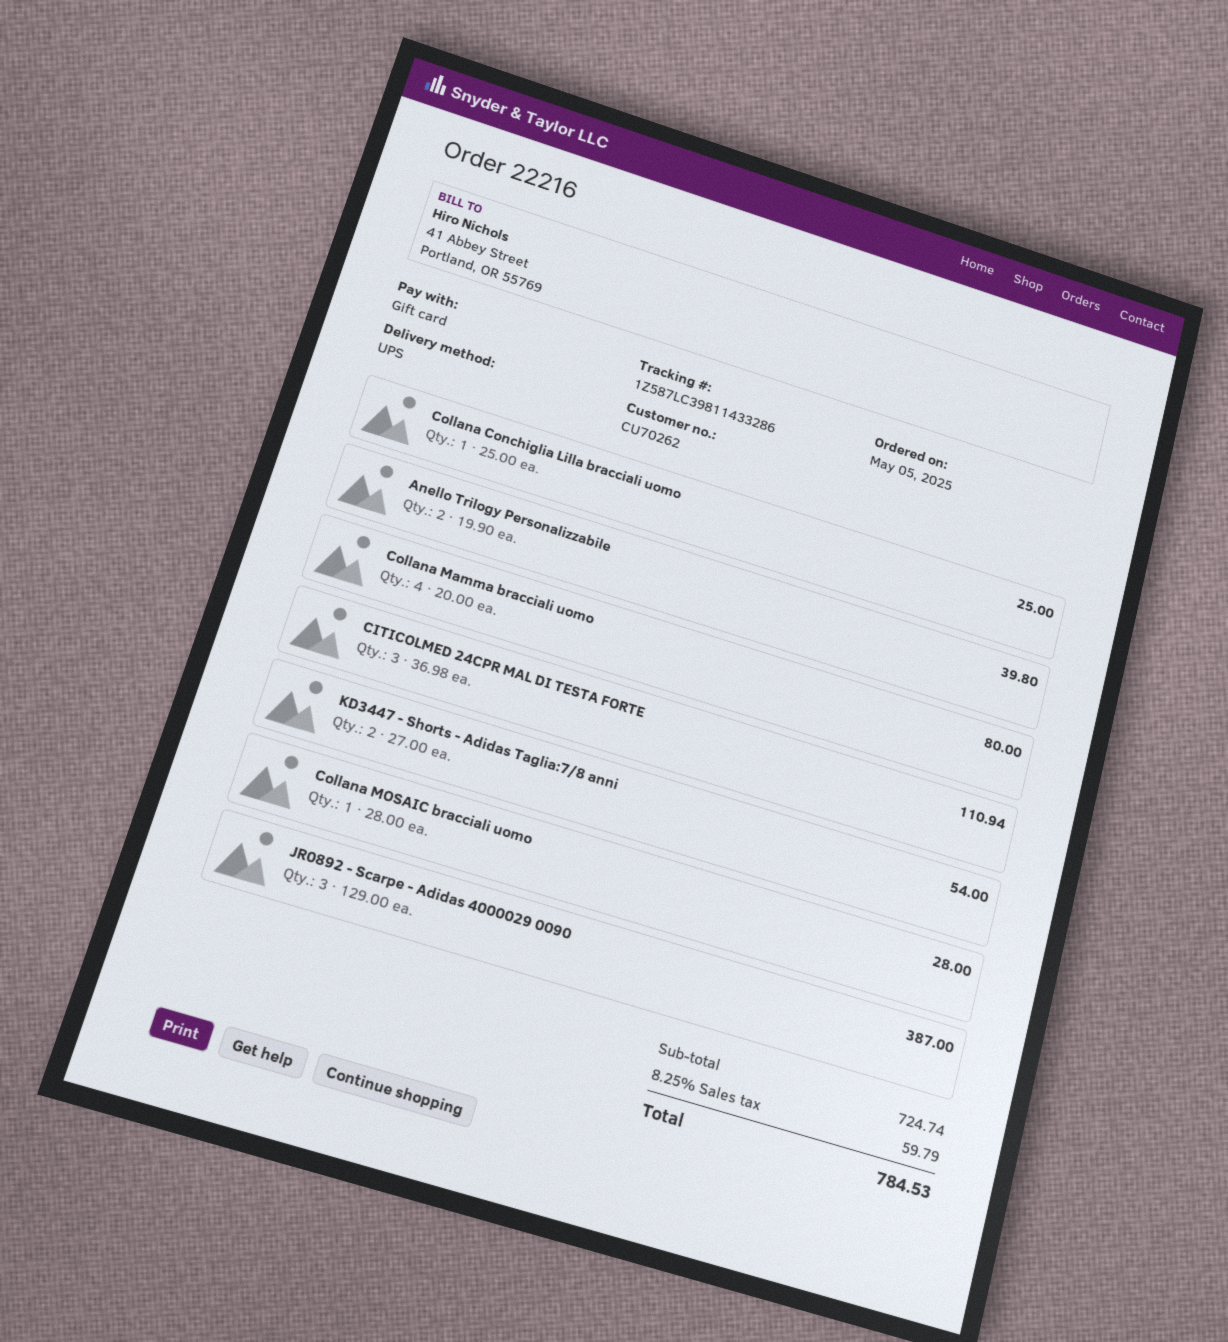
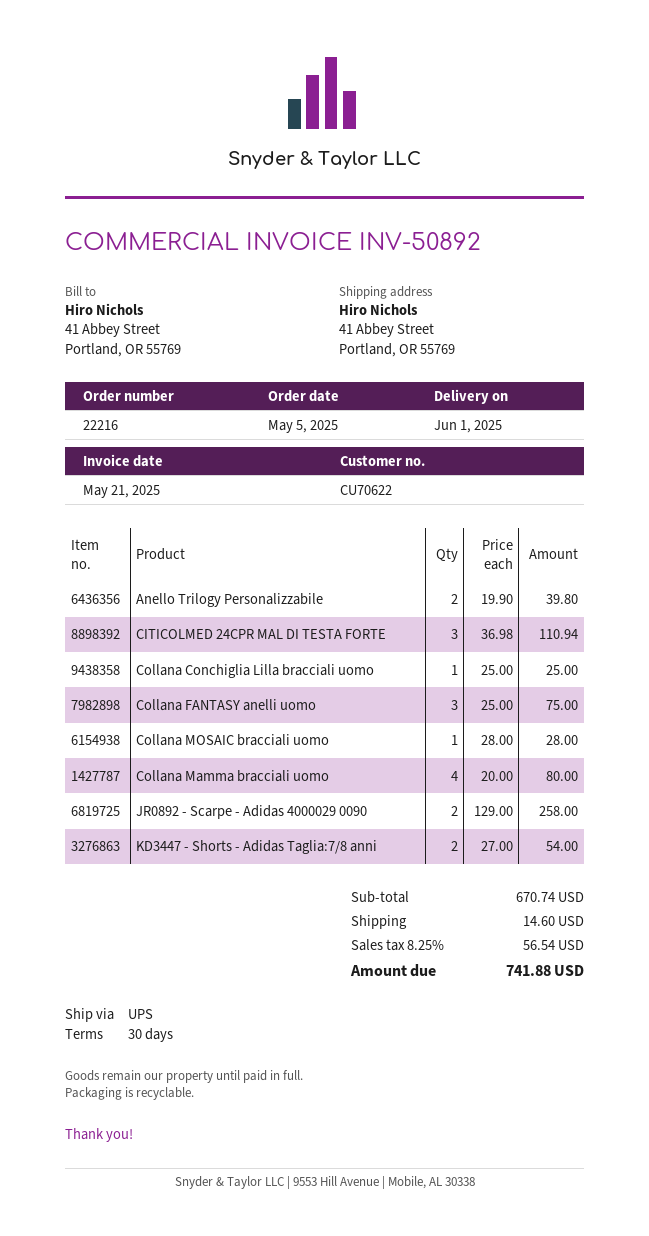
customer number: CU70262 -> CU70622
JR0892 - Scarpe - Adidas 4000029 0090: 3 x 129.00 = 387.00 -> 2 x 129.00 = 258.00
Collana FANTASY anelli uomo: none -> 3 x 25.00 = 75.00
subtotal: 724.74 -> 670.74
shipping: none -> 14.60
tax: 8.25% = 59.79 -> 8.25% = 56.54
total: 784.53 -> 741.88

